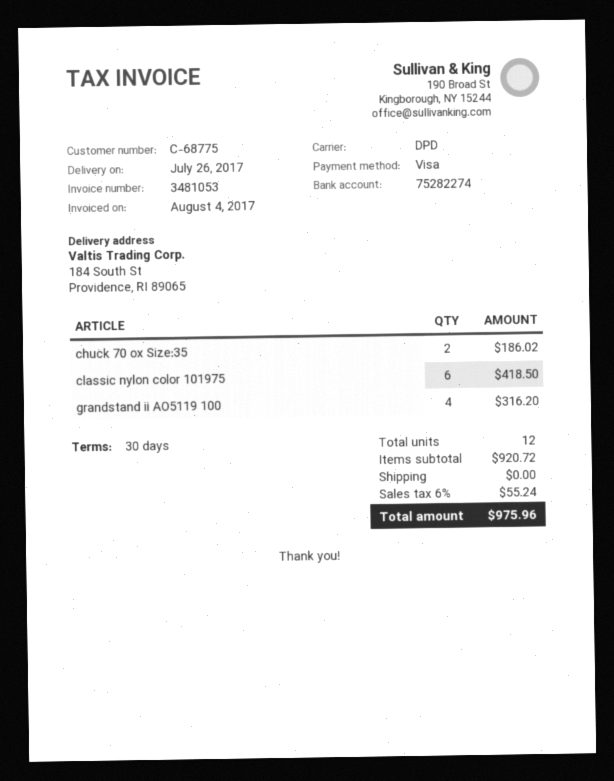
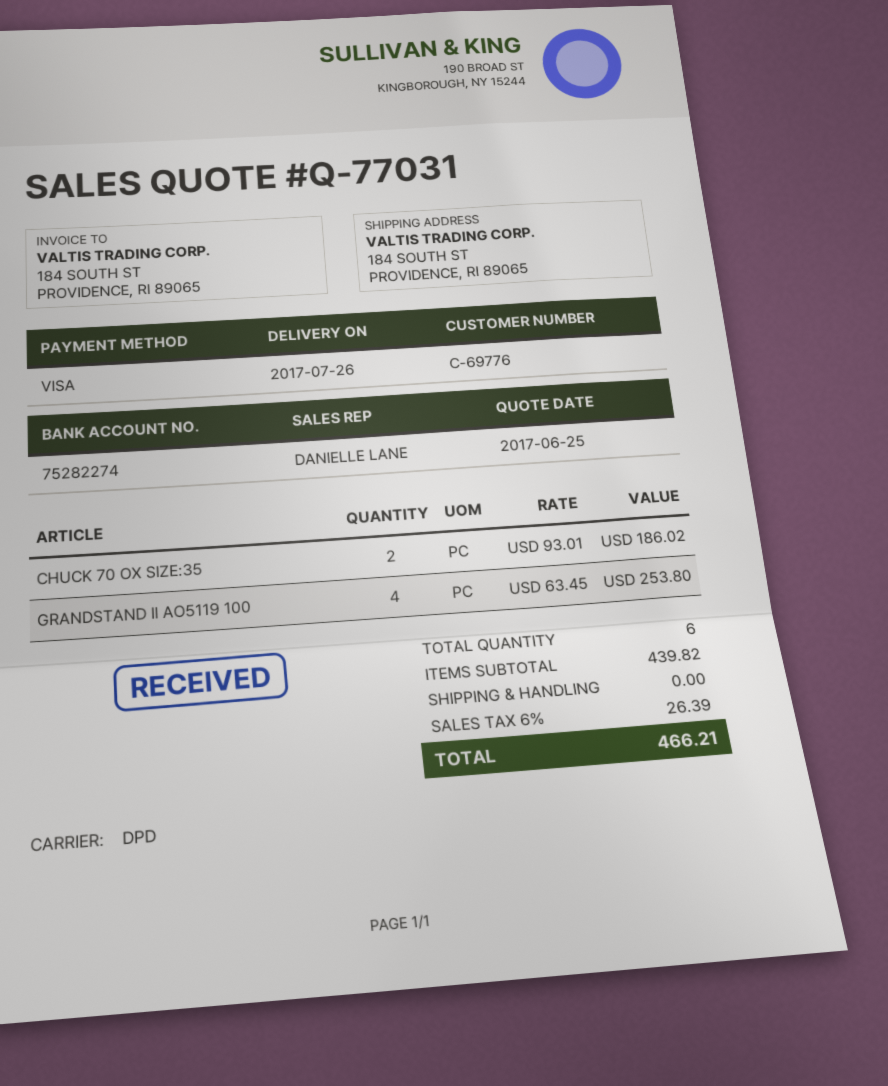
customer number: C-68775 -> C-69776
classic nylon color 101975: 6 for 418.50 -> none
grandstand ii AO5119 100: 4 for 316.20 -> 4 for 253.80
total quantity: 12 -> 6
subtotal: 920.72 -> 439.82
tax: 6% = 55.24 -> 6% = 26.39
total: 975.96 -> 466.21

